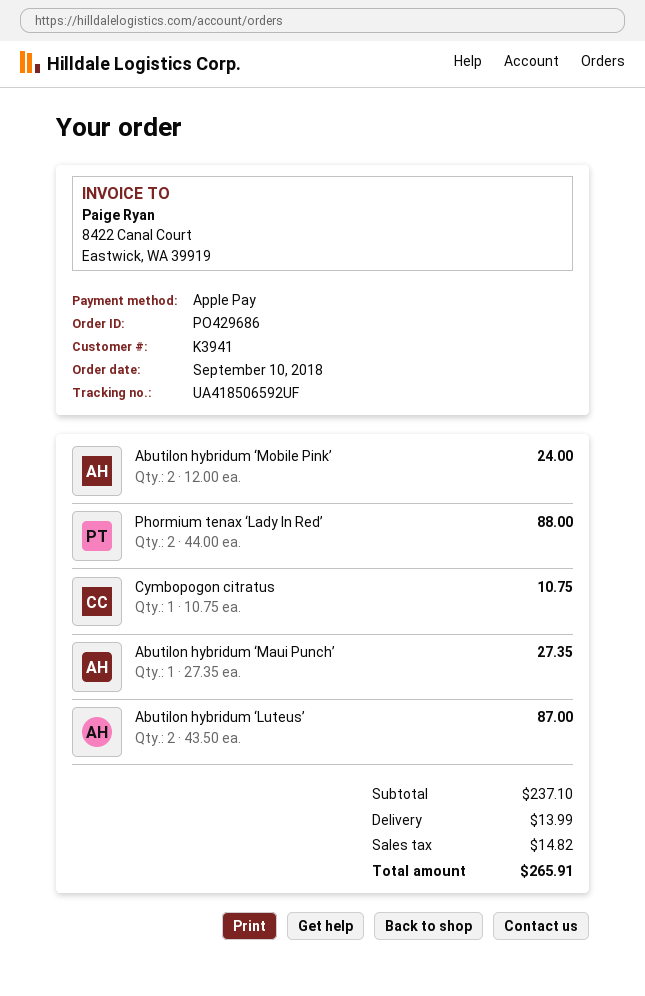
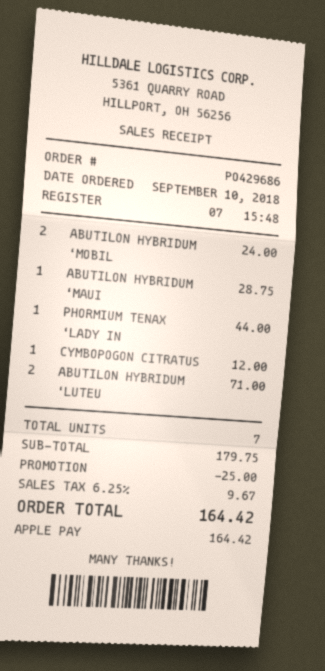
Phormium tenax ‘Lady In Red’: 2 for 88.00 -> 1 for 44.00
Cymbopogon citratus: 1 for 10.75 -> 1 for 12.00
Abutilon hybridum ‘Maui Punch’: 1 for 27.35 -> 1 for 28.75
Abutilon hybridum ‘Luteus’: 2 for 87.00 -> 2 for 71.00
subtotal: 237.10 -> 179.75
discount: none -> 25.00
shipping: 13.99 -> none
tax: 14.82 -> 9.67
total: 265.91 -> 164.42

